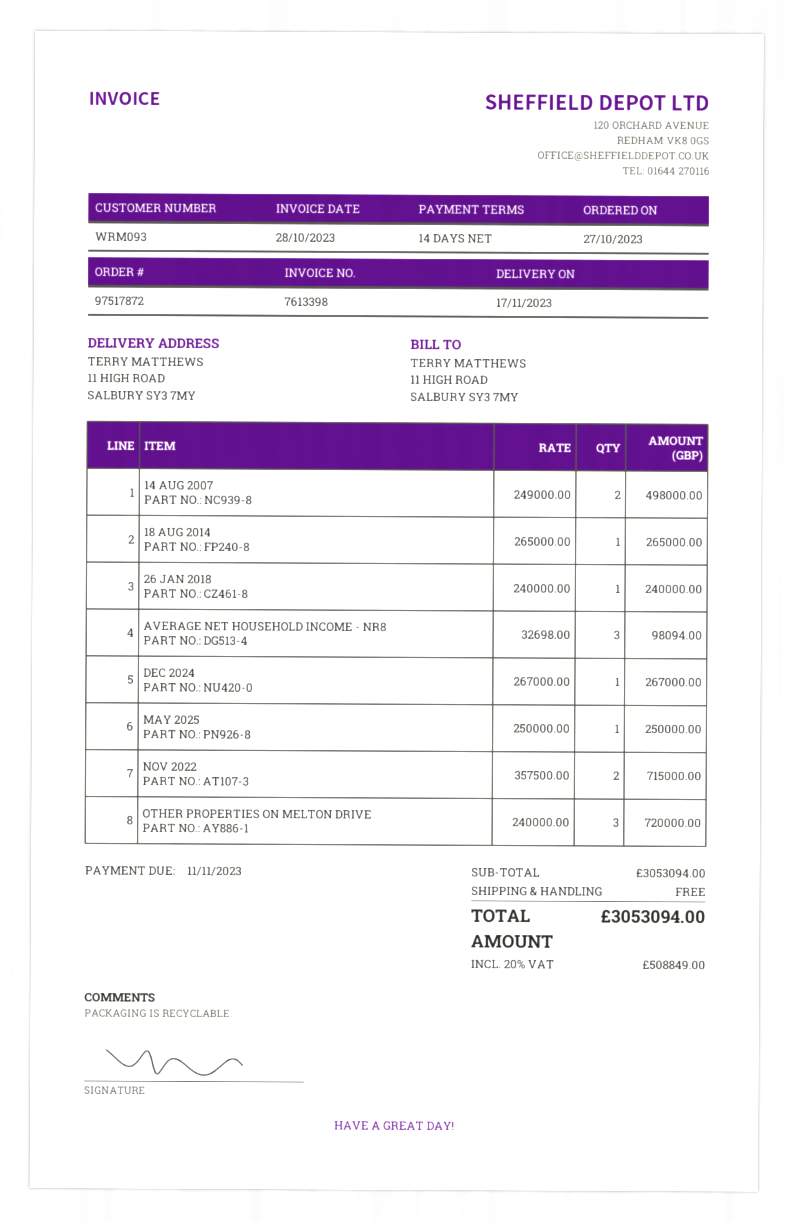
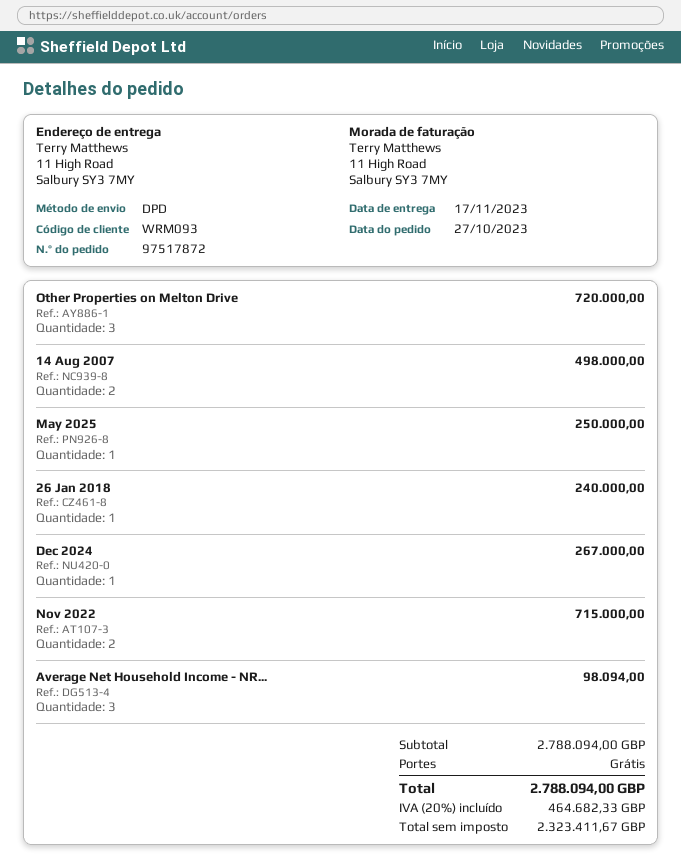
18 AUG 2014: 1 for 265000.00 -> none
subtotal: 3053094.00 -> 2788094.00
tax: 20% = 508849.00 -> 20% = 464682.33
total: 3053094.00 -> 2788094.00

